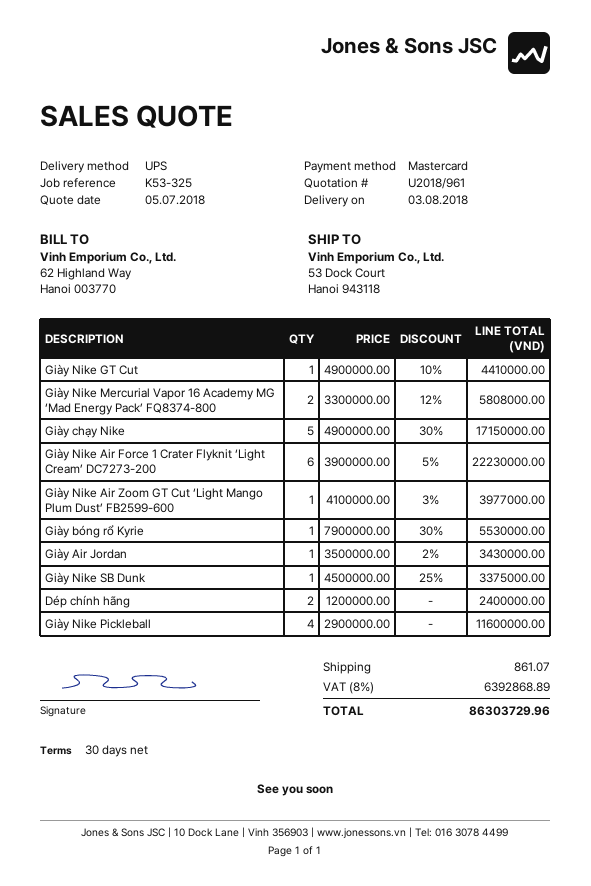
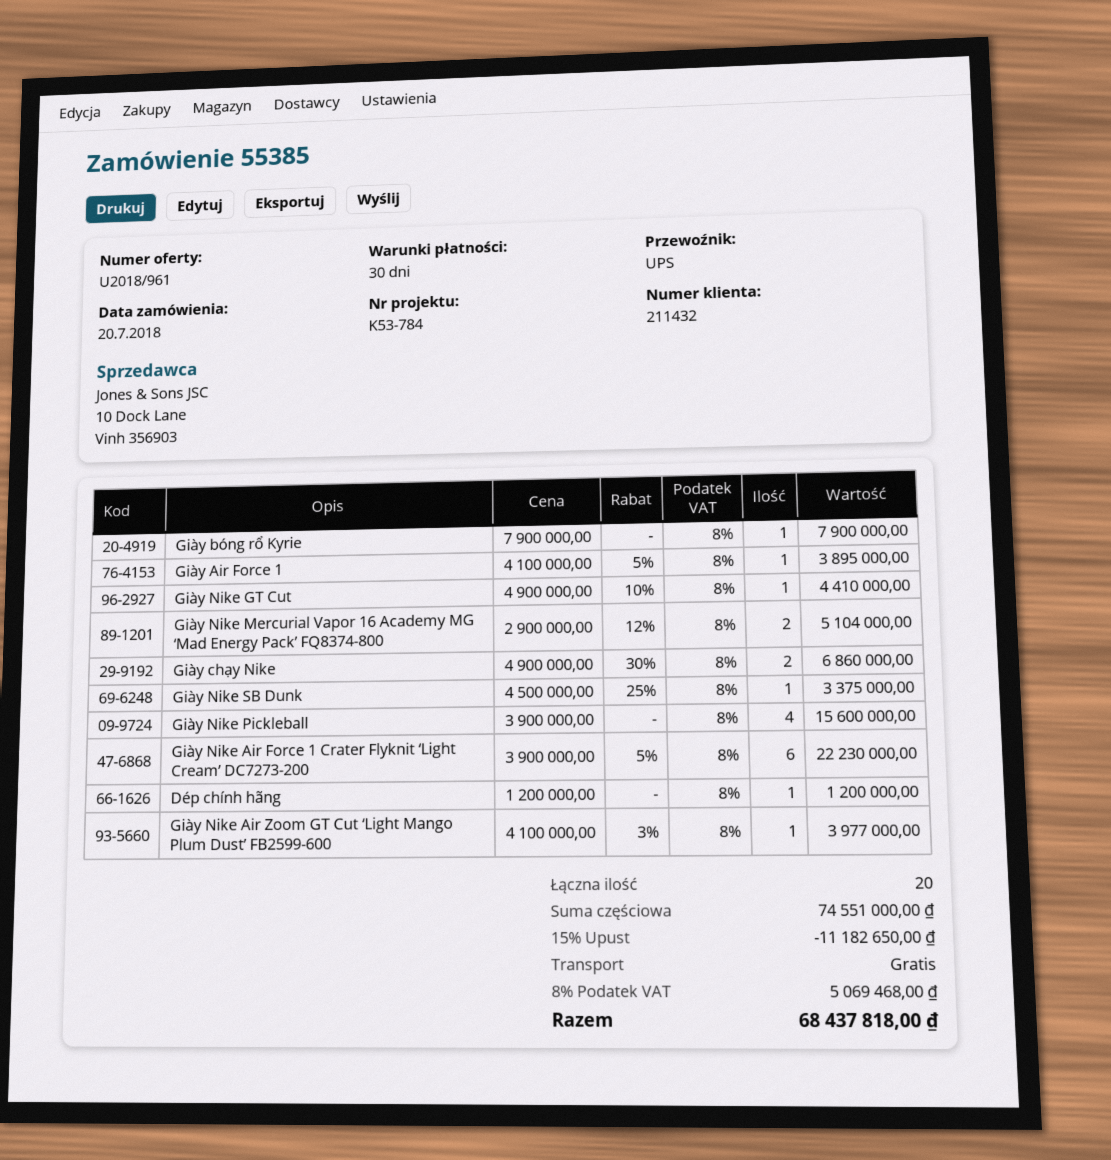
reference: K53-325 -> K53-784
Giày Nike Mercurial Vapor 16 Academy MG ‘Mad Energy Pack’ FQ8374-800: 2 x 3300000.00 - 12% = 5808000.00 -> 2 x 2900000.00 - 12% = 5104000.00
Giày chạy Nike: 5 x 4900000.00 - 30% = 17150000.00 -> 2 x 4900000.00 - 30% = 6860000.00
Giày bóng rổ Kyrie: 1 x 7900000.00 - 30% = 5530000.00 -> 1 x 7900000.00 = 7900000.00
Giày Air Jordan: 1 x 3500000.00 - 2% = 3430000.00 -> none
Dép chính hãng: 2 x 1200000.00 = 2400000.00 -> 1 x 1200000.00 = 1200000.00
Giày Nike Pickleball: 4 x 2900000.00 = 11600000.00 -> 4 x 3900000.00 = 15600000.00
Giày Air Force 1: none -> 1 x 4100000.00 - 5% = 3895000.00
discount: none -> 15% = 11182650.00
shipping: 861.07 -> 0.00
tax: 8% = 6392868.89 -> 8% = 5069468.00
total: 86303729.96 -> 68437818.00

